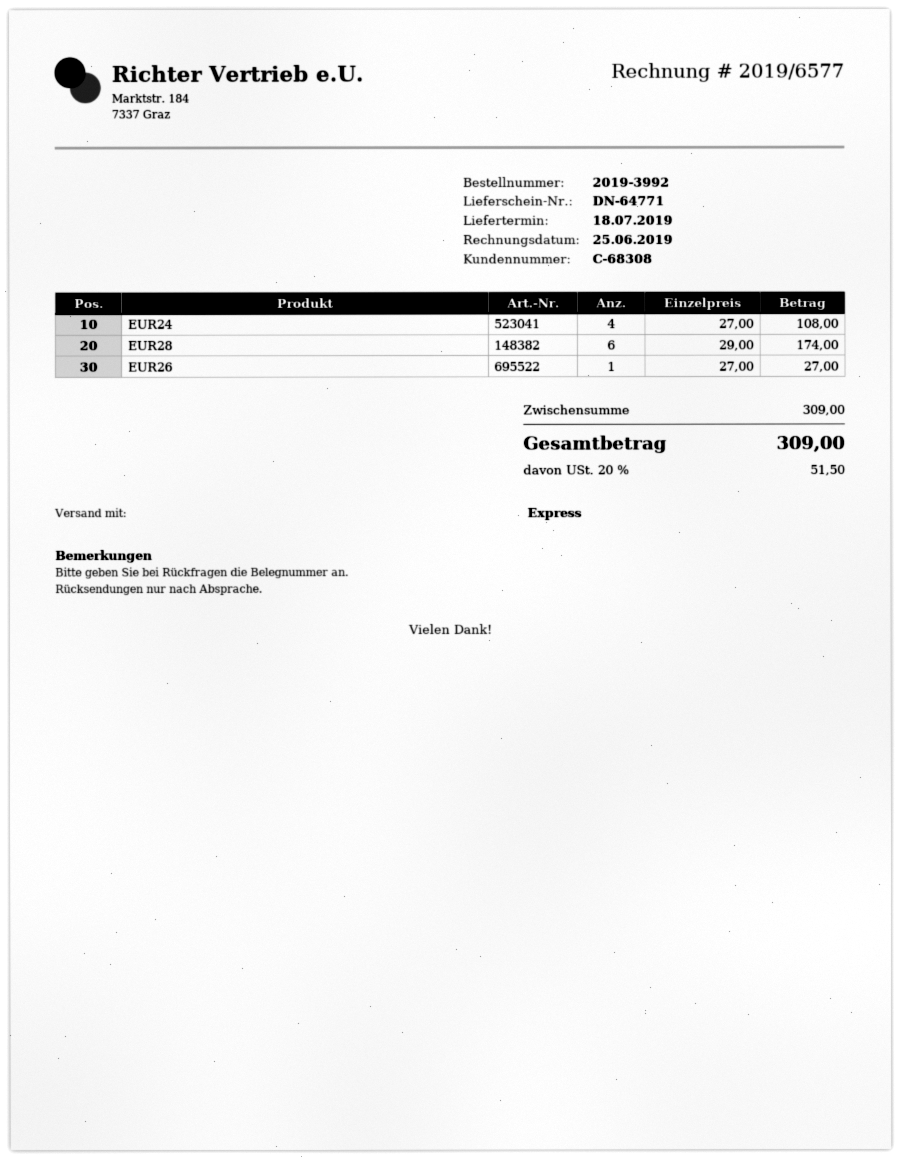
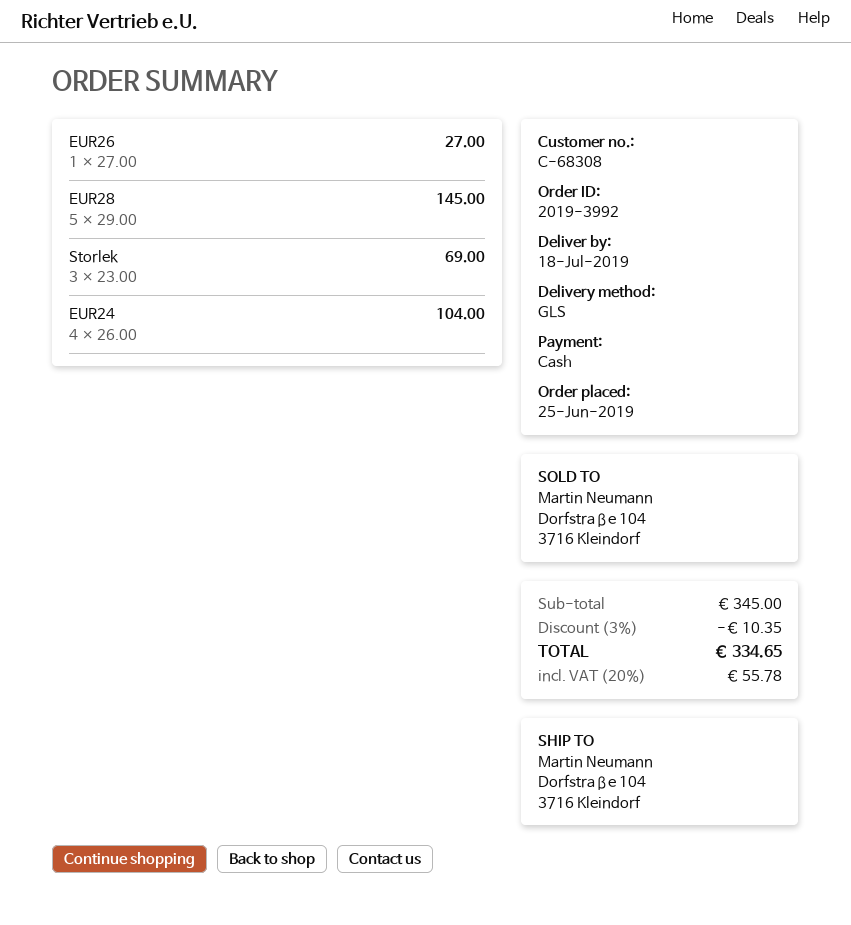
shipping method: express -> GLS
EUR24: 4 x 27.00 = 108.00 -> 4 x 26.00 = 104.00
EUR28: 6 x 29.00 = 174.00 -> 5 x 29.00 = 145.00
Storlek: none -> 3 x 23.00 = 69.00
subtotal: 309.00 -> 345.00
discount: none -> 3% = 10.35
tax: 20% = 51.50 -> 20% = 55.78
total: 309.00 -> 334.65

